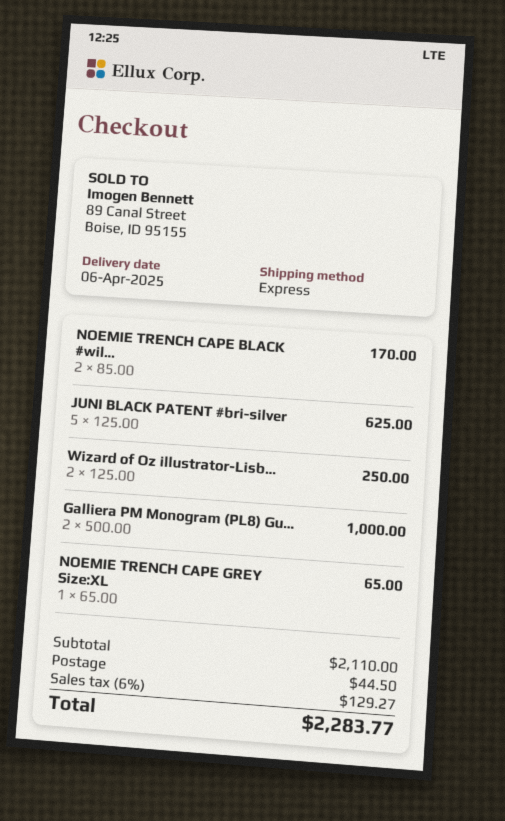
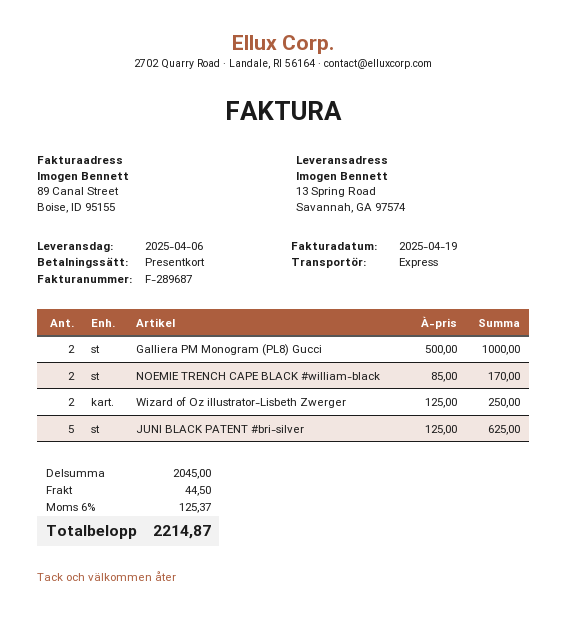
NOEMIE TRENCH CAPE GREY Size:XL: 1 x 65.00 = 65.00 -> none
subtotal: 2110.00 -> 2045.00
tax: 6% = 129.27 -> 6% = 125.37
total: 2283.77 -> 2214.87

